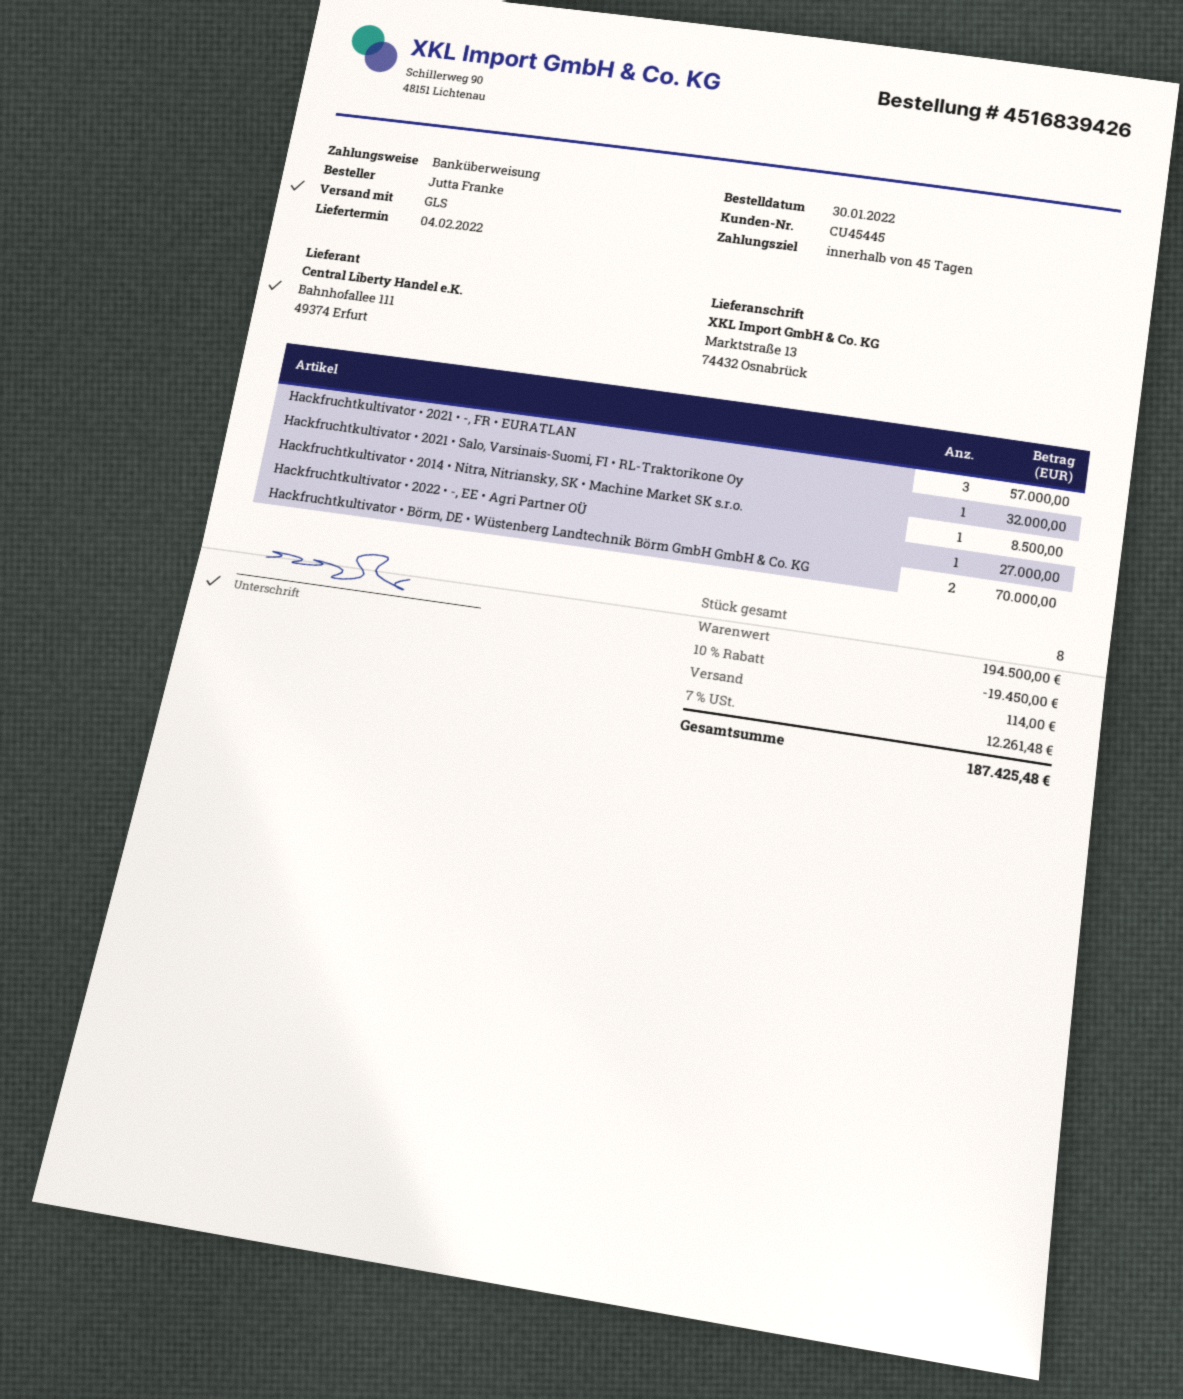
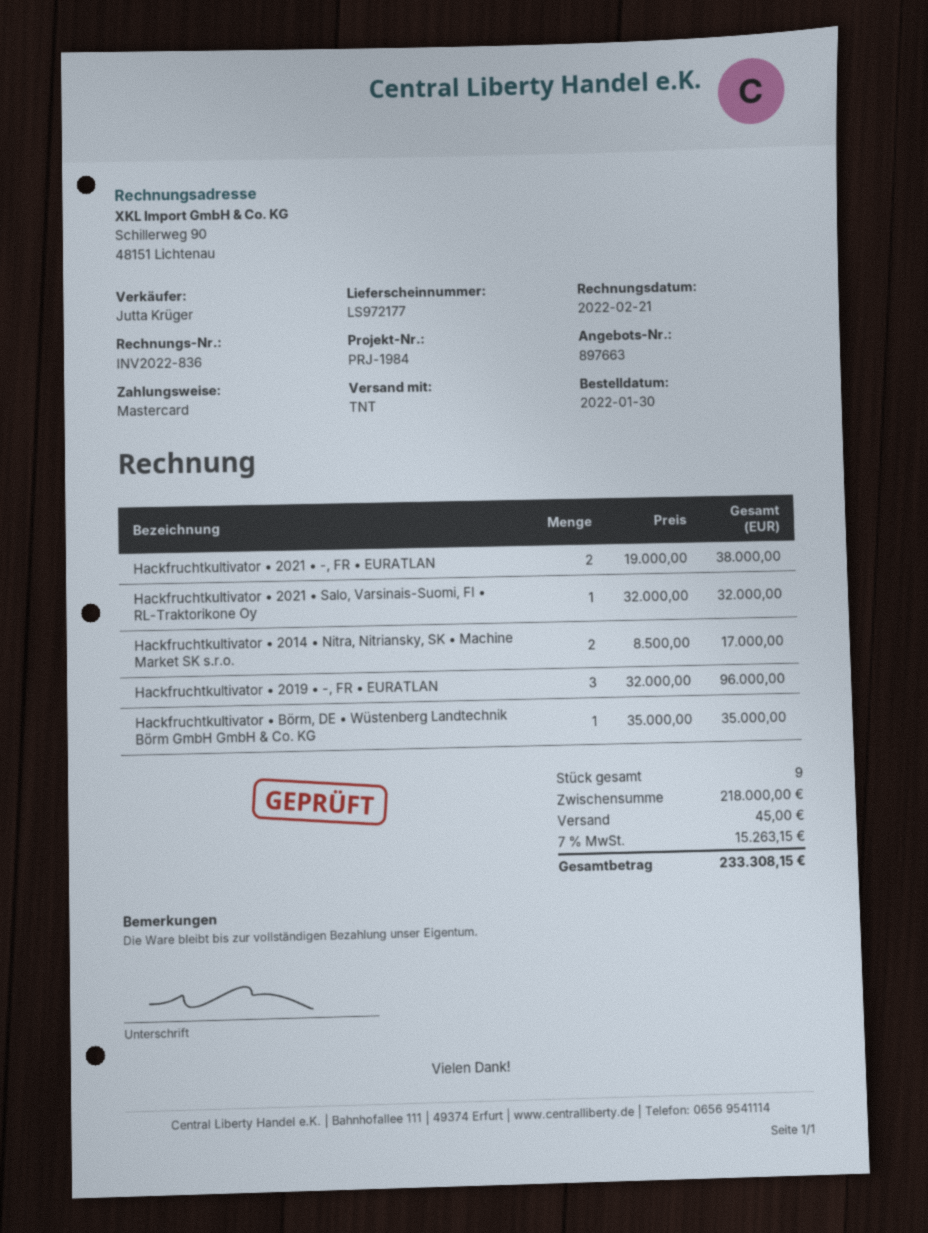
payment method: bank transfer -> Mastercard
shipping method: GLS -> TNT
Hackfruchtkultivator • 2021 • -, FR • EURATLAN: 3 for 57000.00 -> 2 for 38000.00
Hackfruchtkultivator • 2014 • Nitra, Nitriansky, SK • Machine Market SK s.r.o.: 1 for 8500.00 -> 2 for 17000.00
Hackfruchtkultivator • 2022 • -, EE • Agri Partner OÜ: 1 for 27000.00 -> none
Hackfruchtkultivator • Börm, DE • Wüstenberg Landtechnik Börm GmbH GmbH & Co. KG: 2 for 70000.00 -> 1 for 35000.00
Hackfruchtkultivator • 2019 • -, FR • EURATLAN: none -> 3 for 96000.00
total quantity: 8 -> 9
subtotal: 194500.00 -> 218000.00
discount: 10% = 19450.00 -> none
shipping: 114.00 -> 45.00
tax: 7% = 12261.48 -> 7% = 15263.15
total: 187425.48 -> 233308.15

